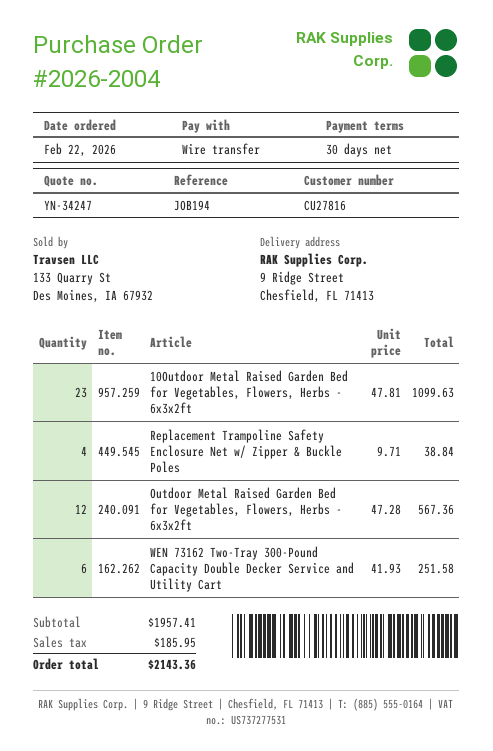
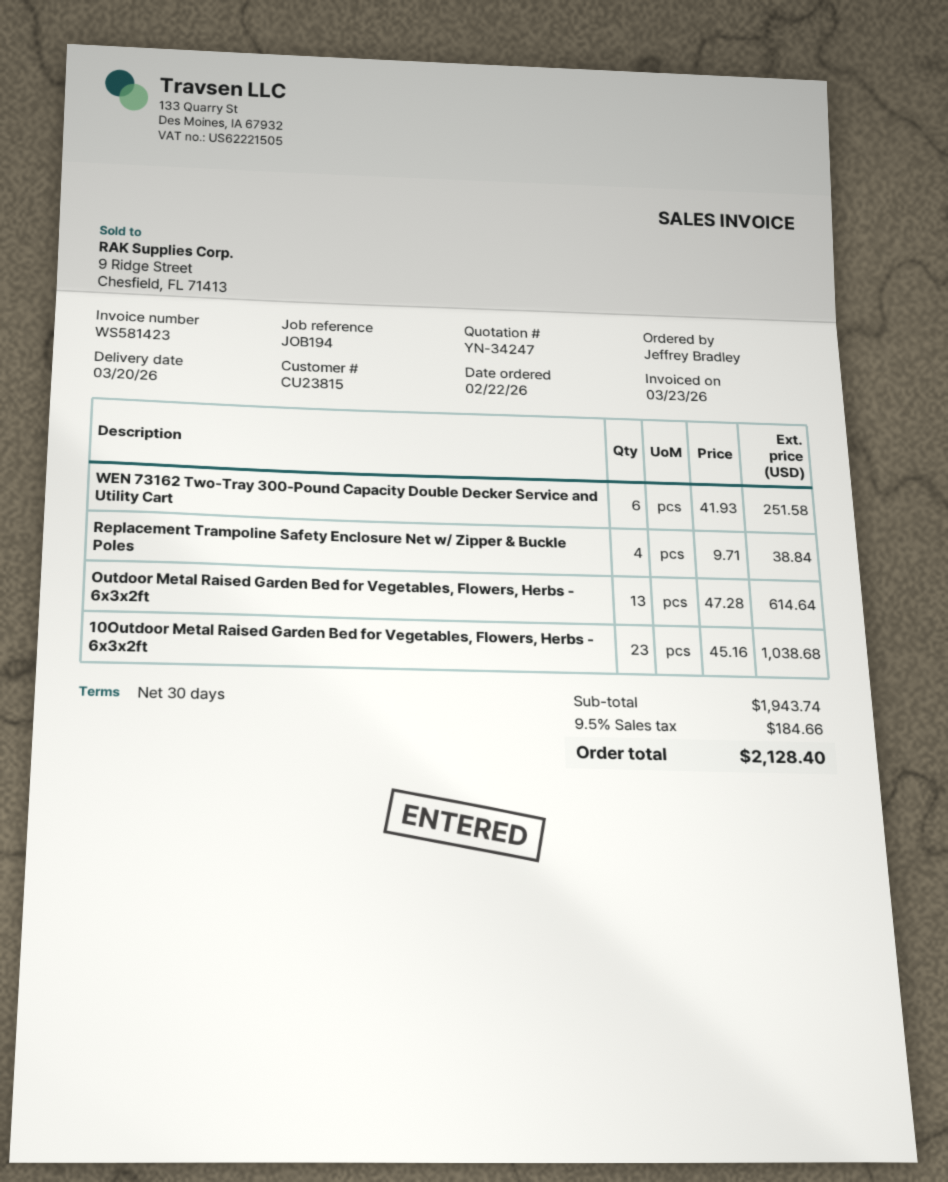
customer number: CU27816 -> CU23815
10Outdoor Metal Raised Garden Bed for Vegetables, Flowers, Herbs - 6x3x2ft: 23 x 47.81 = 1099.63 -> 23 x 45.16 = 1038.68
Outdoor Metal Raised Garden Bed for Vegetables, Flowers, Herbs - 6x3x2ft: 12 x 47.28 = 567.36 -> 13 x 47.28 = 614.64
subtotal: 1957.41 -> 1943.74
tax: 185.95 -> 184.66
total: 2143.36 -> 2128.40

